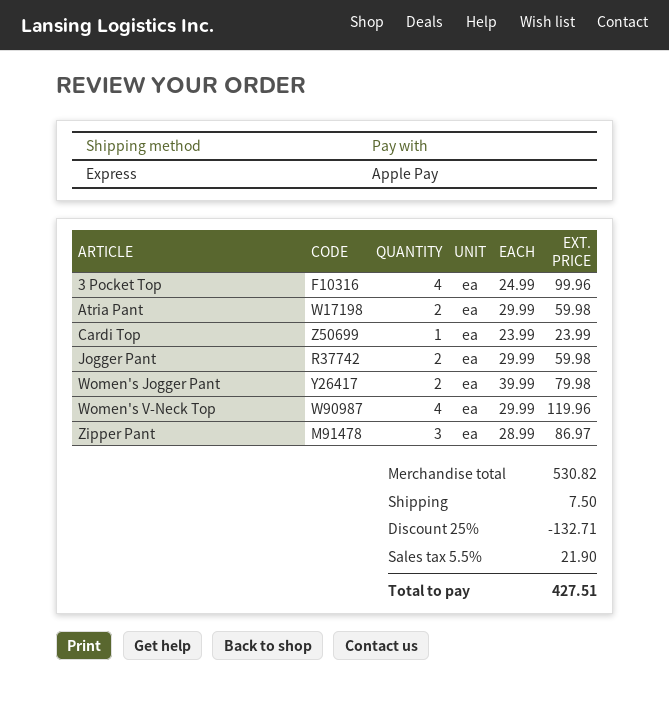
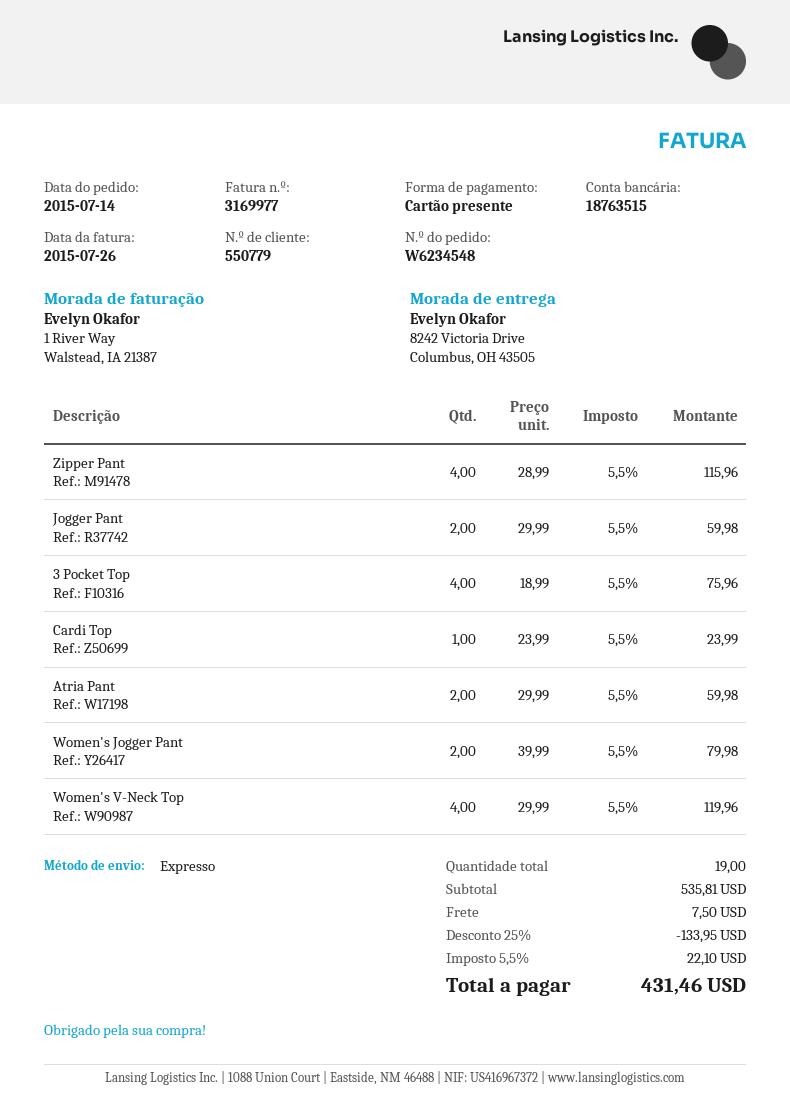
payment method: Apple Pay -> gift card
3 Pocket Top: 4 x 24.99 = 99.96 -> 4 x 18.99 = 75.96
Zipper Pant: 3 x 28.99 = 86.97 -> 4 x 28.99 = 115.96
subtotal: 530.82 -> 535.81
discount: 25% = 132.71 -> 25% = 133.95
tax: 5.5% = 21.90 -> 5.5% = 22.10
total: 427.51 -> 431.46

